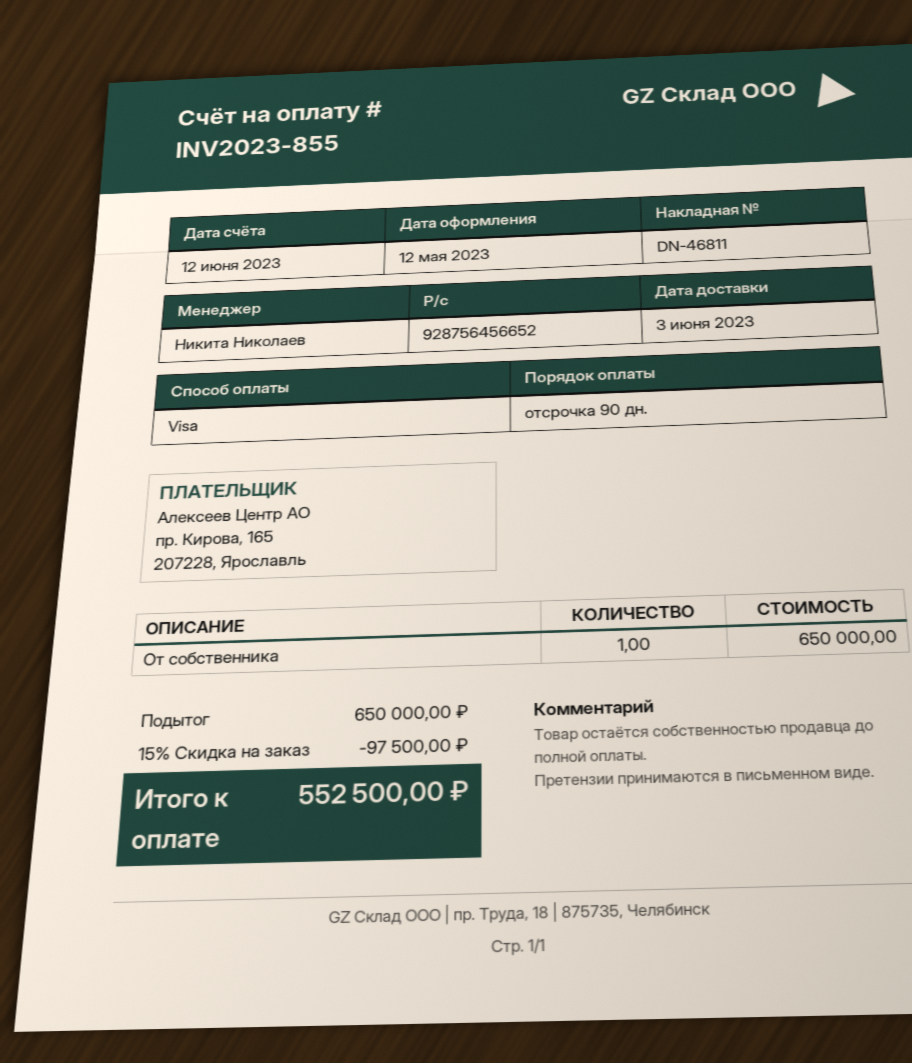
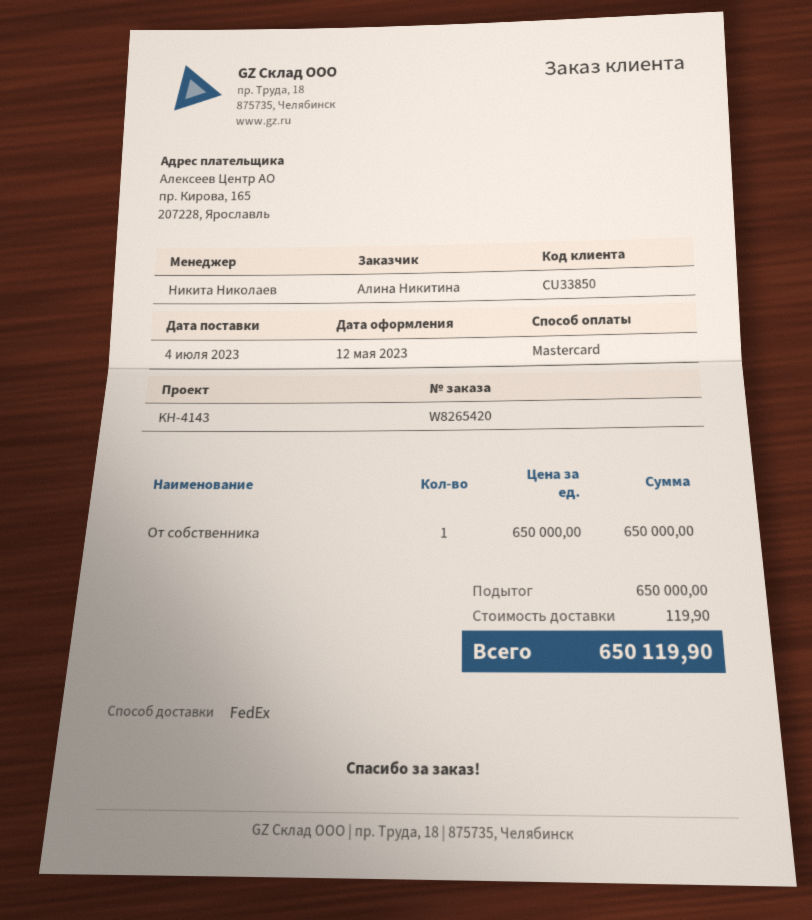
delivery date: 2023-06-03 -> 2023-07-04
payment method: Visa -> Mastercard
discount: 15% = 97500.00 -> none
shipping: none -> 119.90
total: 552500.00 -> 650119.90

